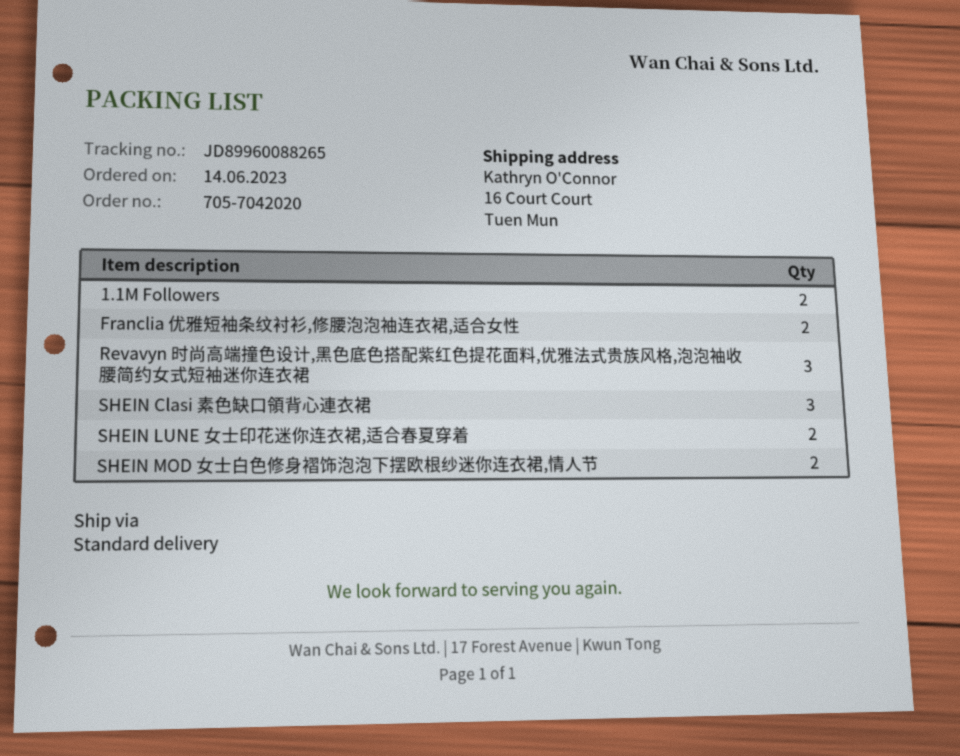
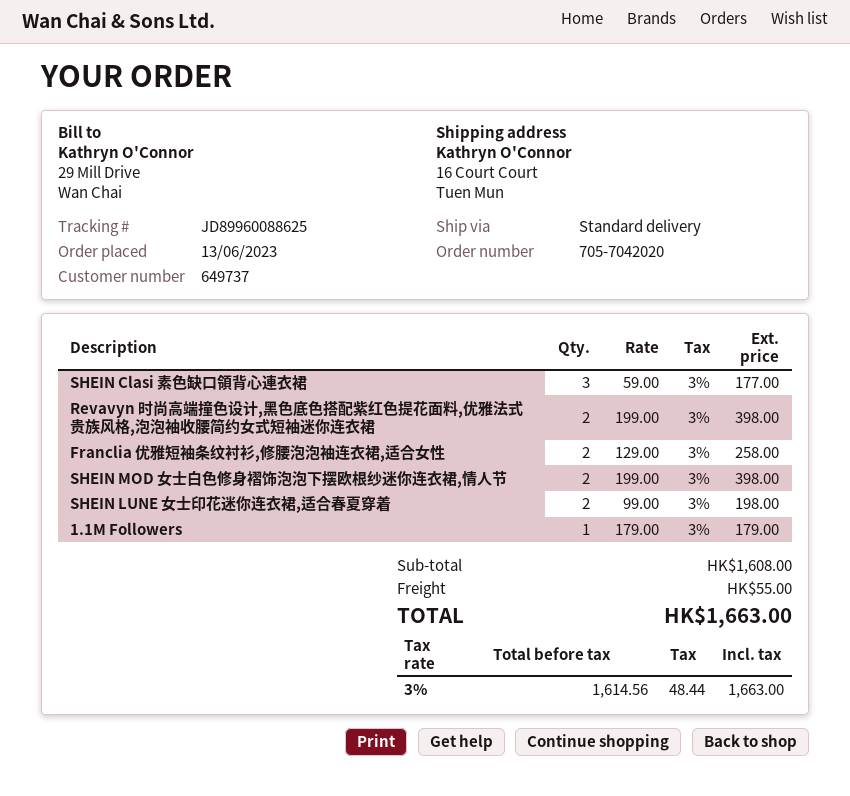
order date: 2023-06-14 -> 2023-06-13
tracking number: JD89960088265 -> JD89960088625
1.1M Followers: 2 -> 1
Revavyn 时尚高端撞色设计,黑色底色搭配紫红色提花面料,优雅法式贵族风格,泡泡袖收腰简约女式短袖迷你连衣裙: 3 -> 2

